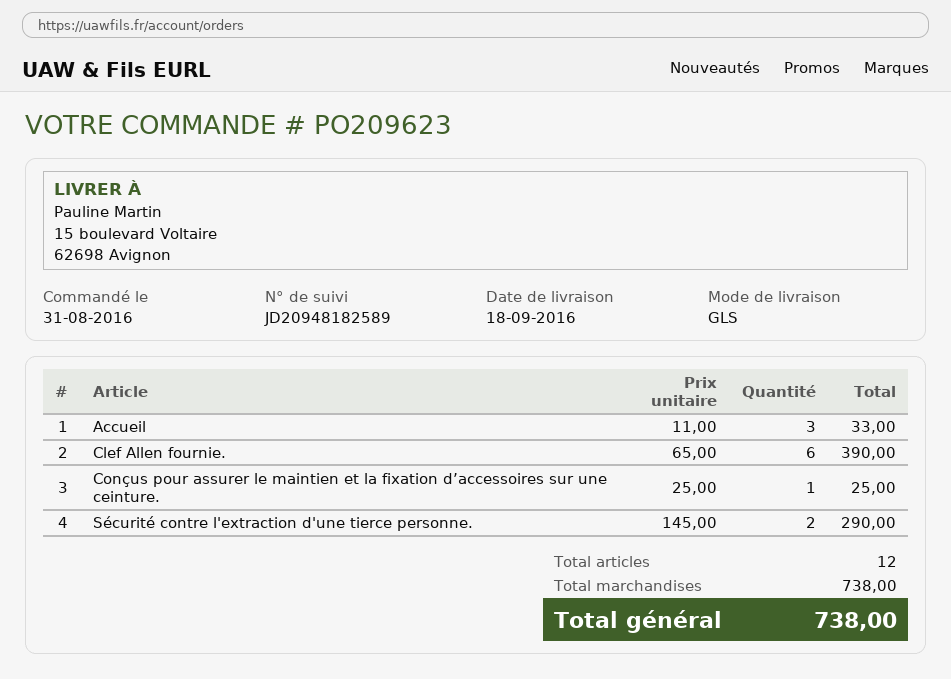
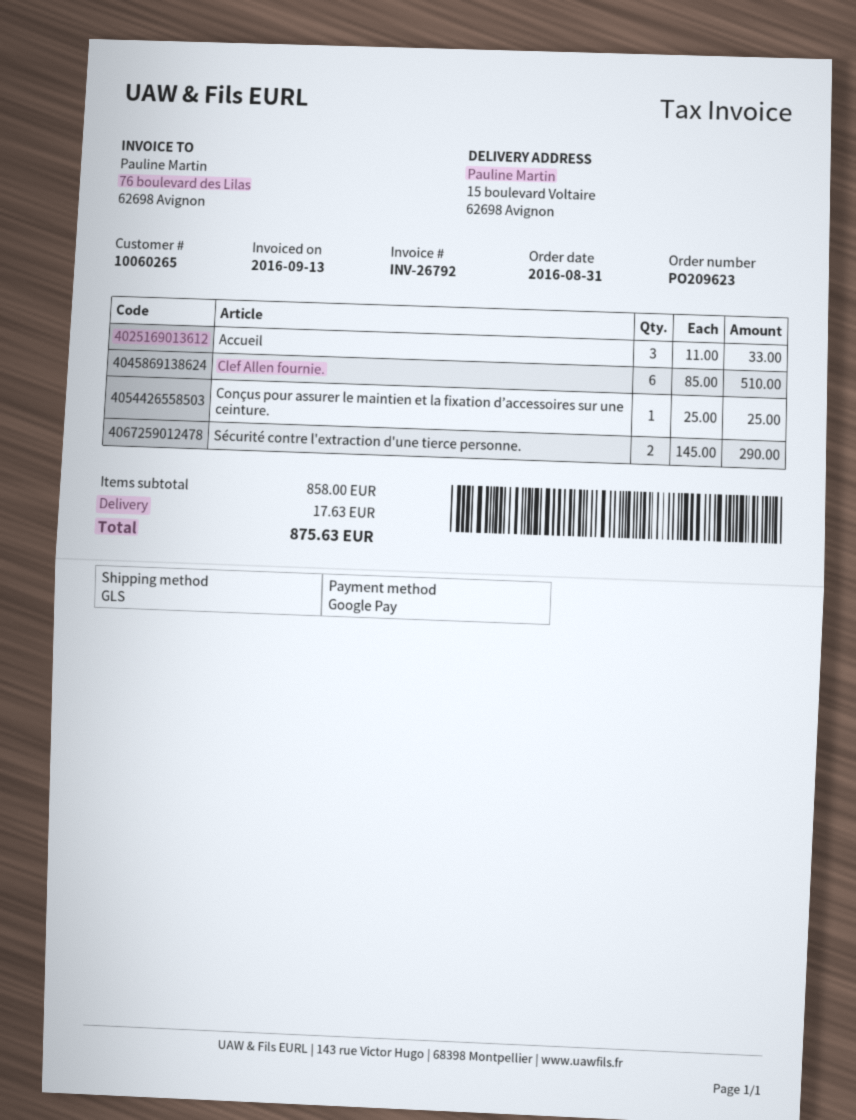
Clef Allen fournie.: 6 x 65.00 = 390.00 -> 6 x 85.00 = 510.00
subtotal: 738.00 -> 858.00
shipping: none -> 17.63
total: 738.00 -> 875.63

